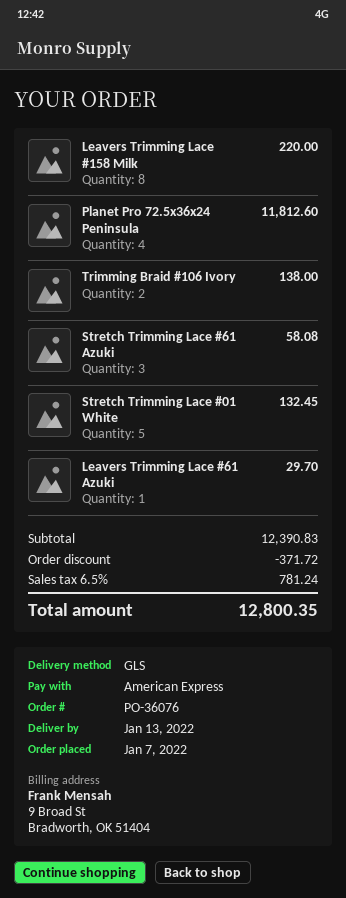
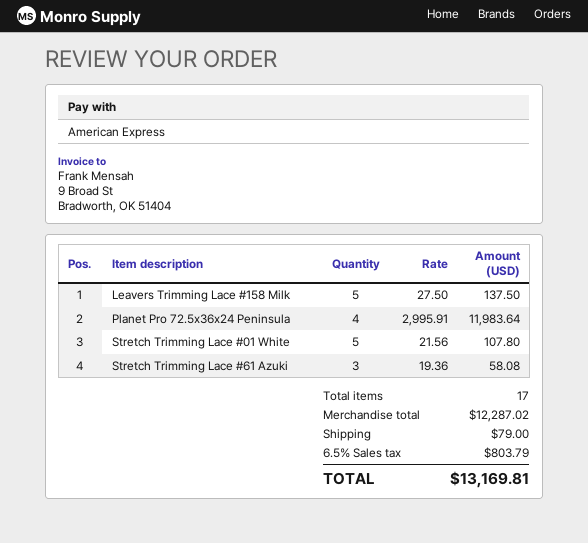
Leavers Trimming Lace #158 Milk: 8 for 220.00 -> 5 for 137.50
Planet Pro 72.5x36x24 Peninsula: 4 for 11812.60 -> 4 for 11983.64
Trimming Braid #106 Ivory: 2 for 138.00 -> none
Stretch Trimming Lace #01 White: 5 for 132.45 -> 5 for 107.80
Leavers Trimming Lace #61 Azuki: 1 for 29.70 -> none
subtotal: 12390.83 -> 12287.02
discount: 371.72 -> none
shipping: none -> 79.00
tax: 6.5% = 781.24 -> 6.5% = 803.79
total: 12800.35 -> 13169.81

